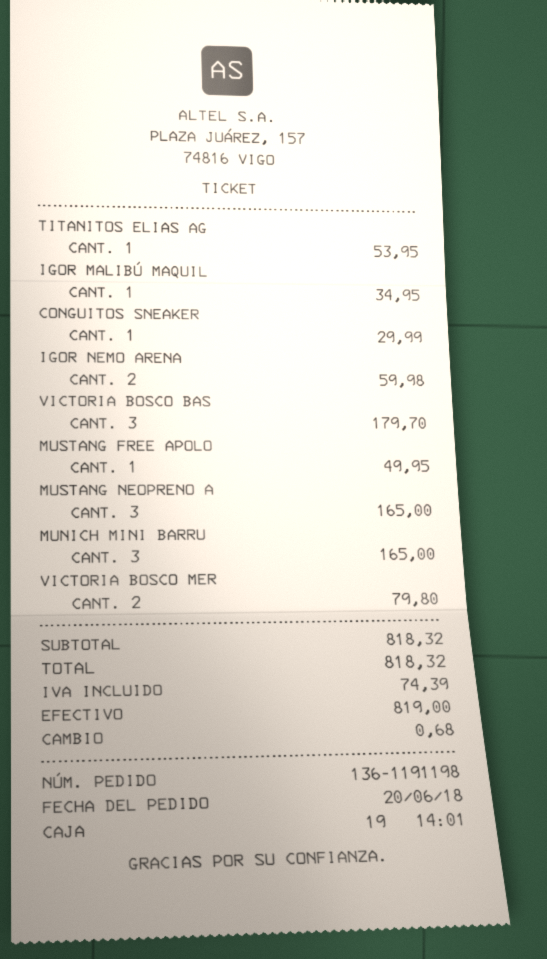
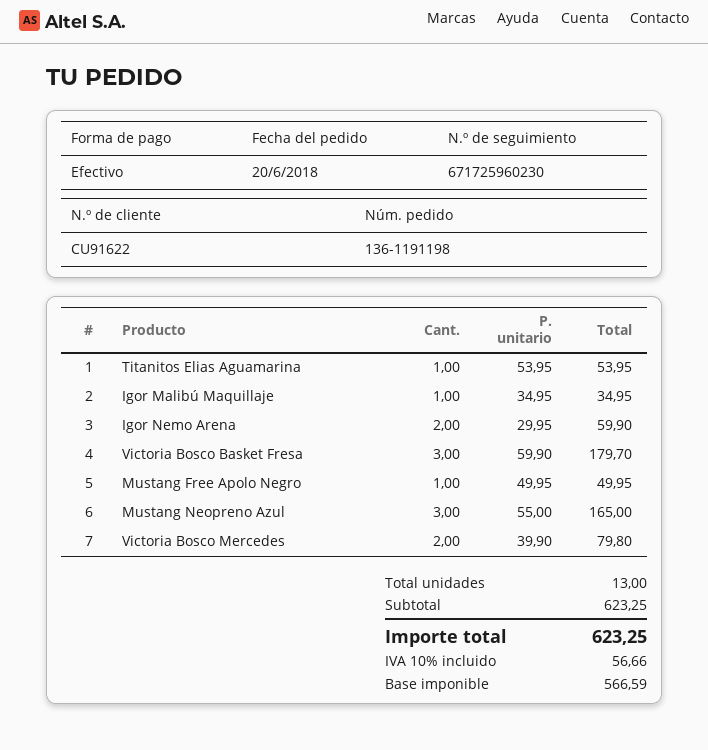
CONGUITOS SNEAKER: 1 for 29.99 -> none
IGOR NEMO ARENA: 2 for 59.98 -> 2 for 59.90
MUNICH MINI BARRU: 3 for 165.00 -> none
subtotal: 818.32 -> 623.25
tax: 74.39 -> 56.66
total: 818.32 -> 623.25

